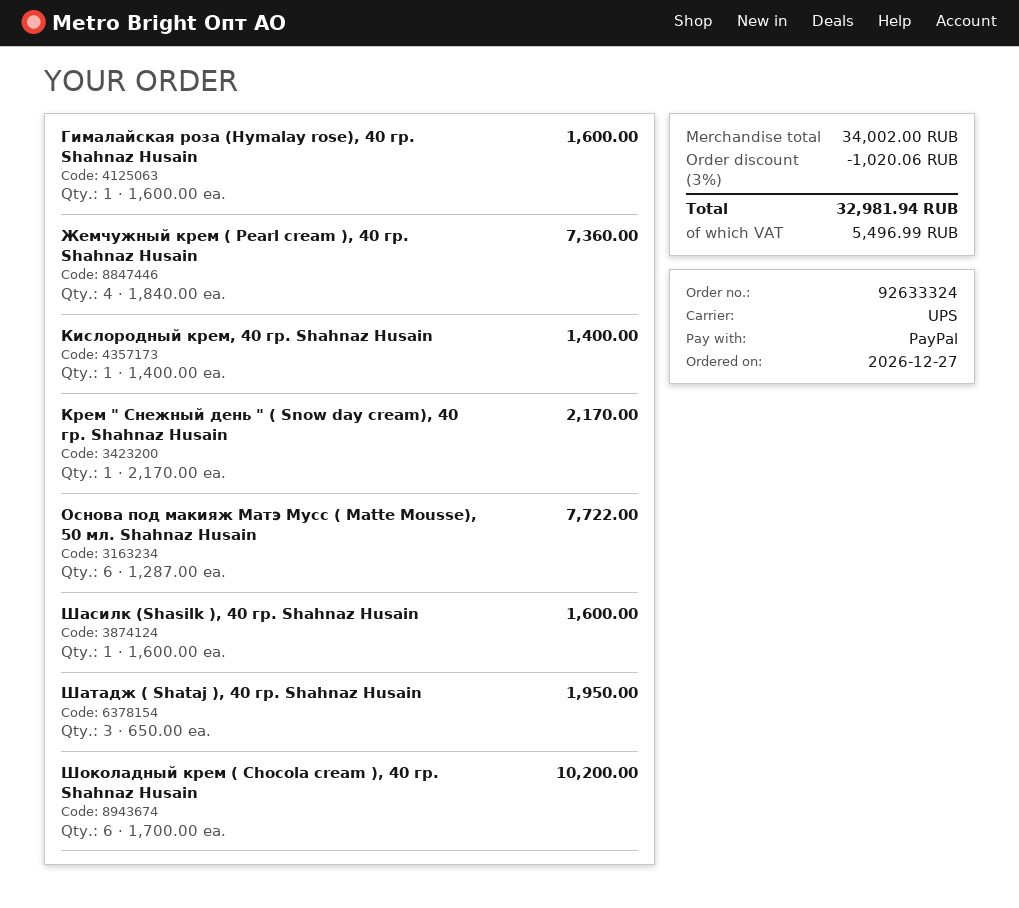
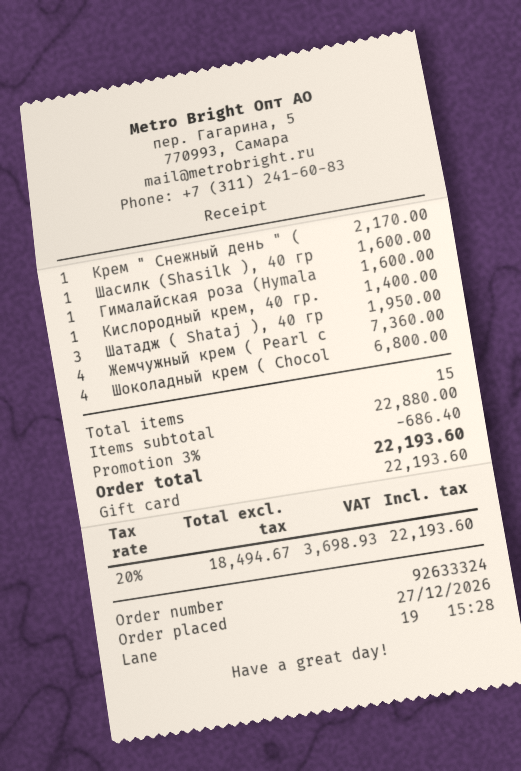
payment method: PayPal -> gift card
Основа под макияж Матэ Мусс ( Matte Mousse), 50 мл. Shahnaz Husain: 6 for 7722.00 -> none
Шоколадный крем ( Chocola cream ), 40 гр. Shahnaz Husain: 6 for 10200.00 -> 4 for 6800.00
subtotal: 34002.00 -> 22880.00
discount: 3% = 1020.06 -> 3% = 686.40
tax: 5496.99 -> 3698.93
total: 32981.94 -> 22193.60

